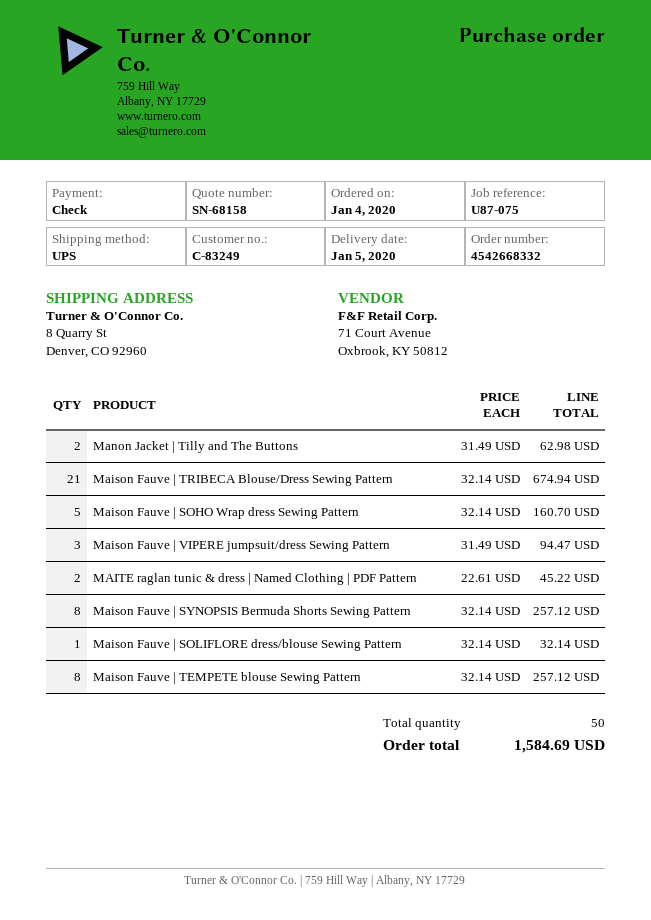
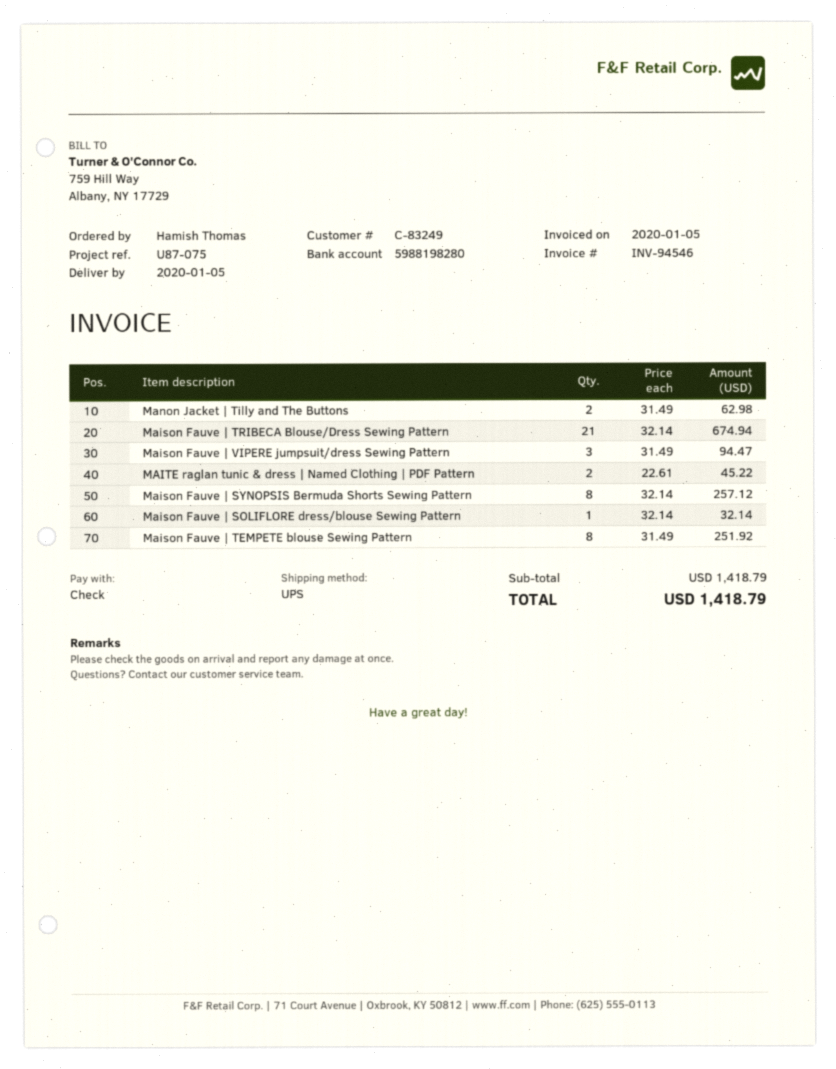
Maison Fauve | SOHO Wrap dress Sewing Pattern: 5 x 32.14 = 160.70 -> none
Maison Fauve | TEMPETE blouse Sewing Pattern: 8 x 32.14 = 257.12 -> 8 x 31.49 = 251.92
total: 1584.69 -> 1418.79

